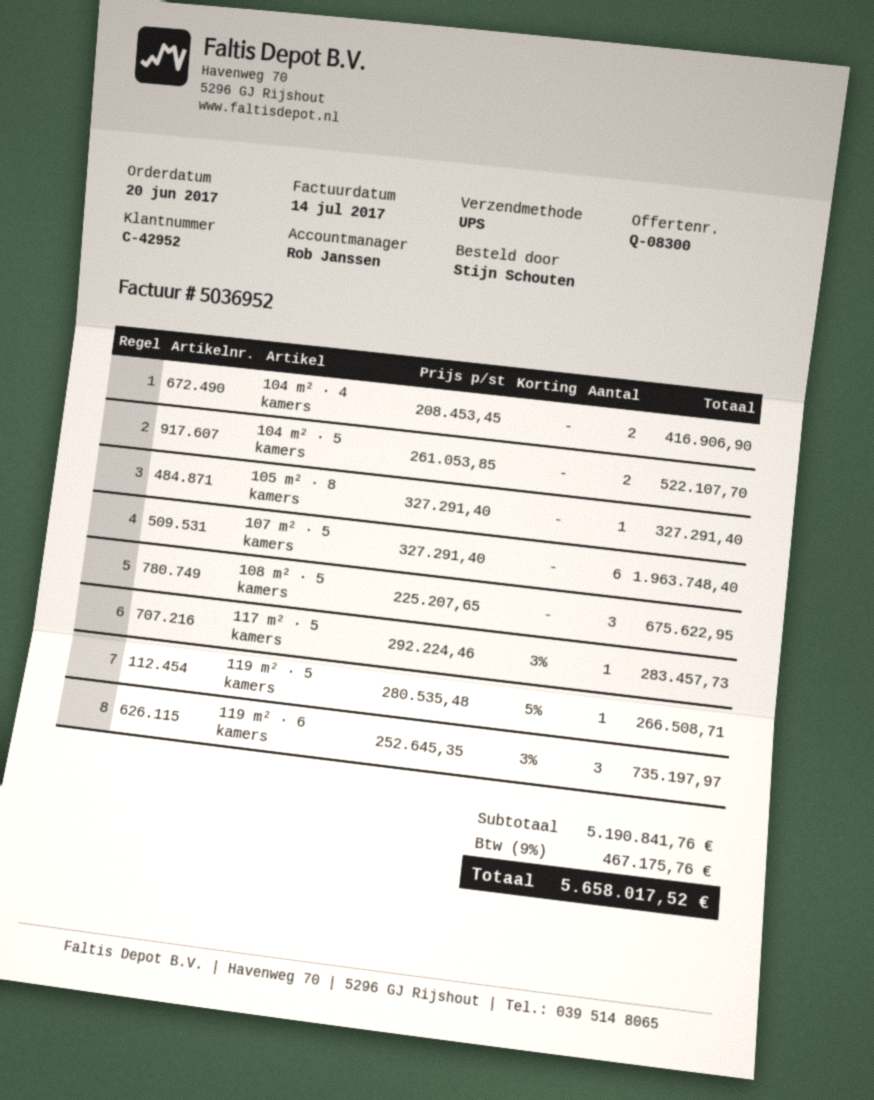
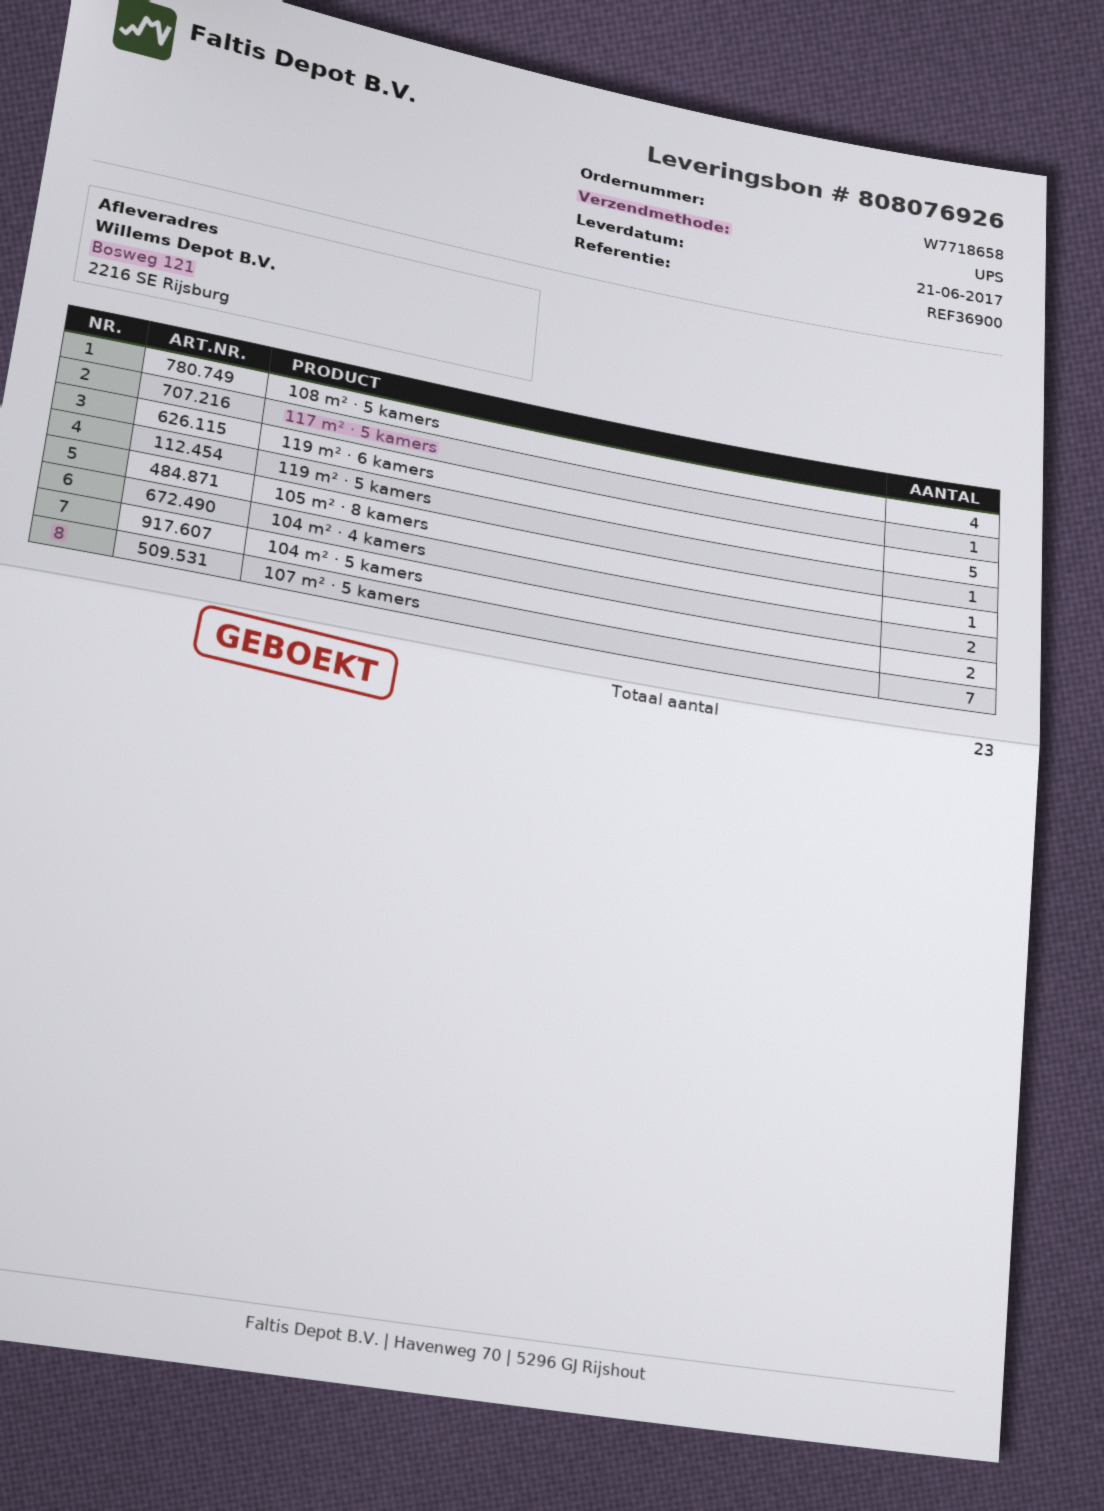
107 m² · 5 kamers: 6 -> 7
108 m² · 5 kamers: 3 -> 4
119 m² · 6 kamers: 3 -> 5

